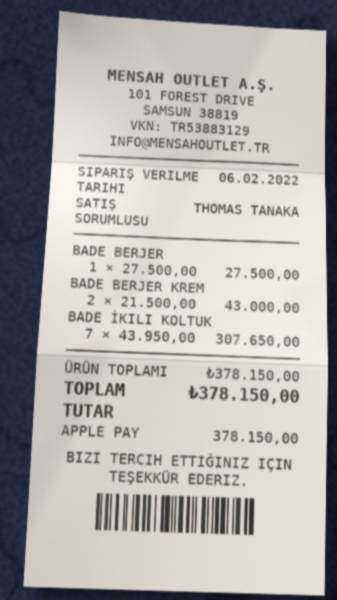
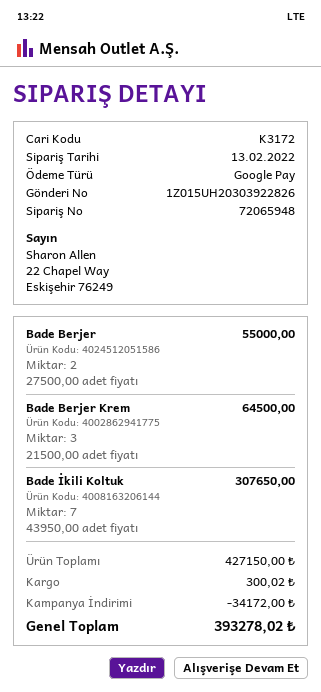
order date: 2022-02-06 -> 2022-02-13
payment method: Apple Pay -> Google Pay
BADE BERJER: 1 x 27500.00 = 27500.00 -> 2 x 27500.00 = 55000.00
BADE BERJER KREM: 2 x 21500.00 = 43000.00 -> 3 x 21500.00 = 64500.00
subtotal: 378150.00 -> 427150.00
discount: none -> 34172.00
shipping: none -> 300.02
total: 378150.00 -> 393278.02

